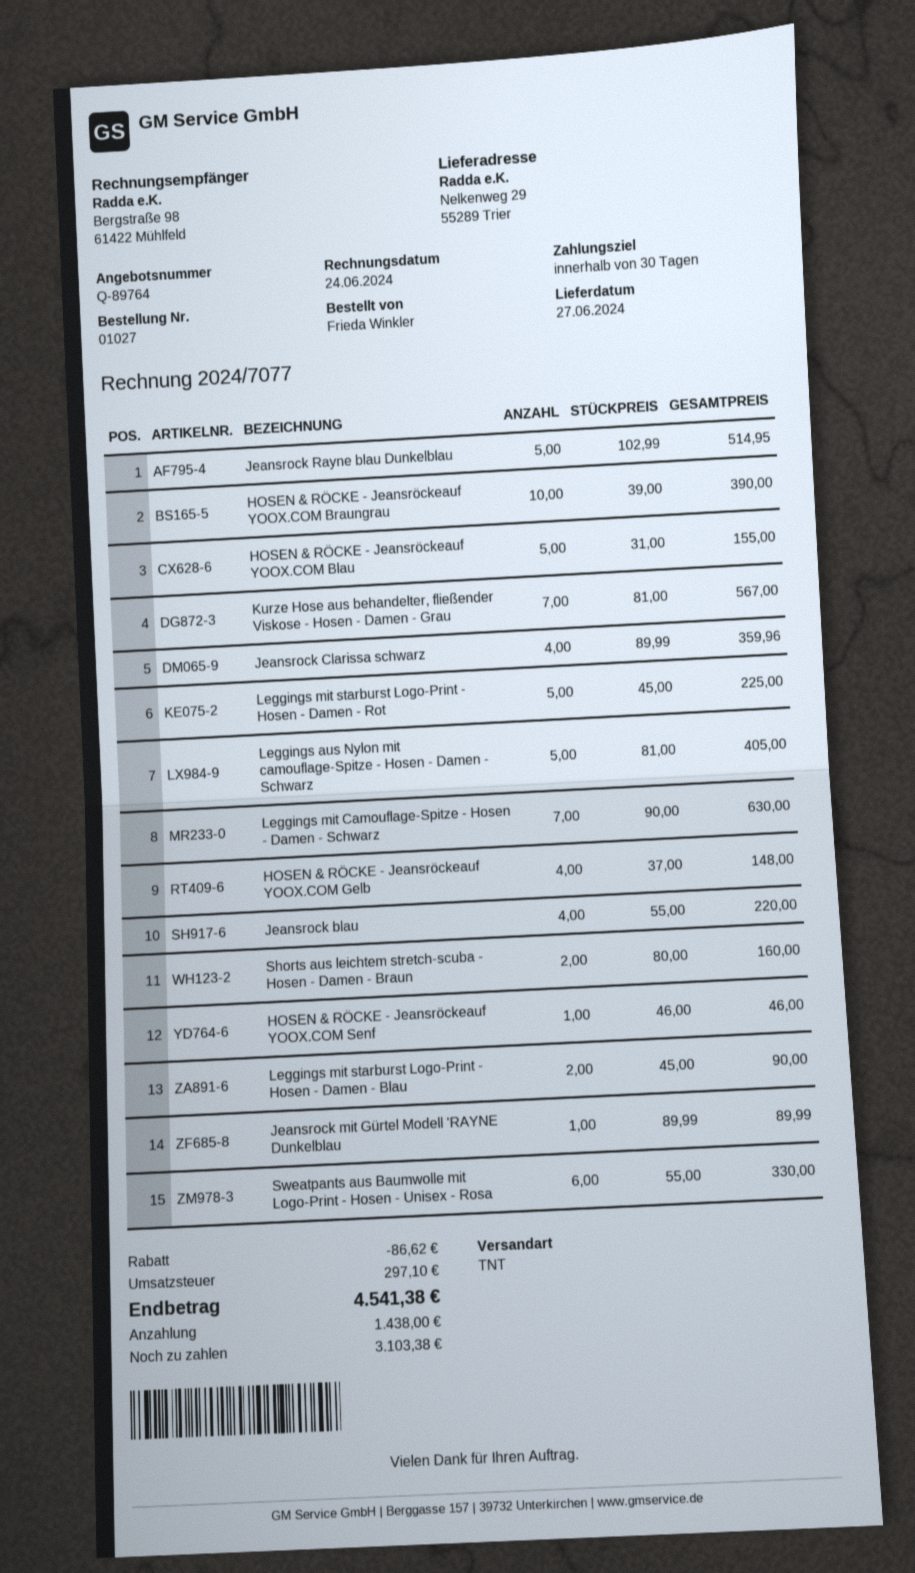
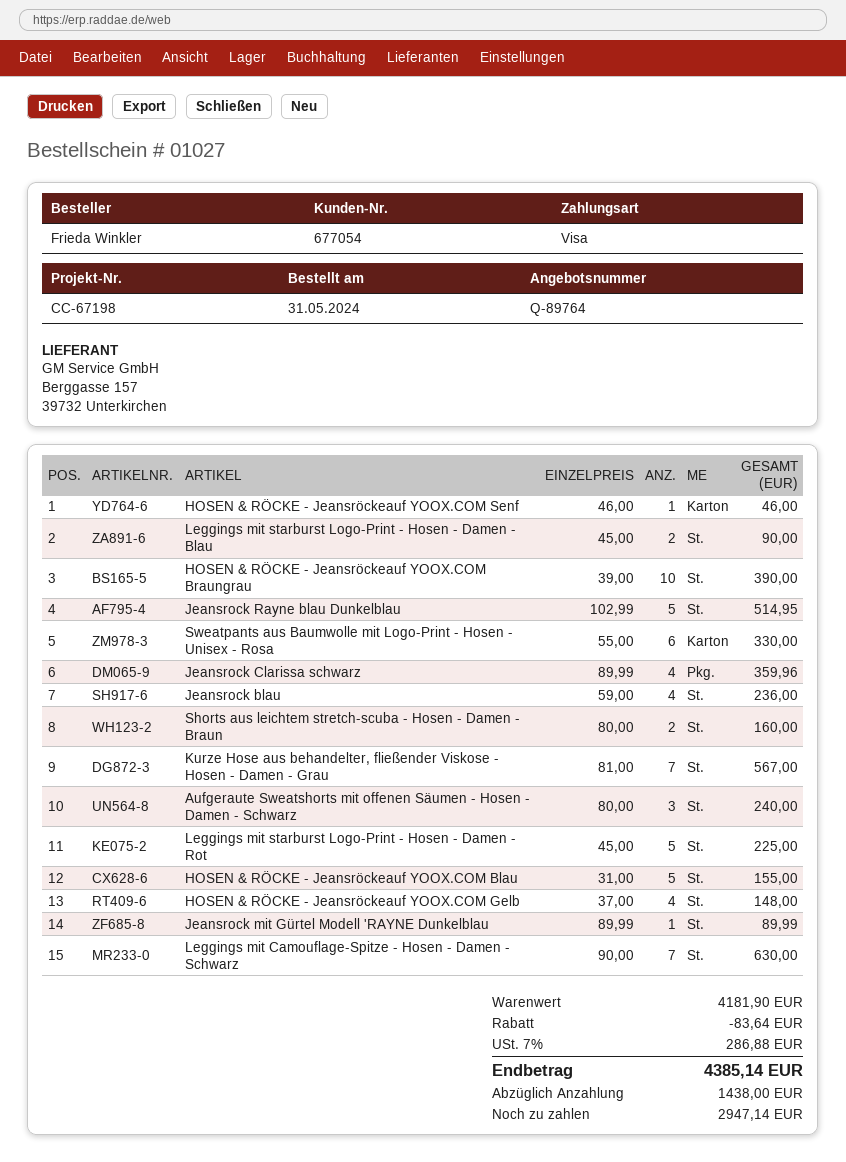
Leggings aus Nylon mit camouflage-Spitze - Hosen - Damen - Schwarz: 5 x 81.00 = 405.00 -> none
Jeansrock blau: 4 x 55.00 = 220.00 -> 4 x 59.00 = 236.00
Aufgeraute Sweatshorts mit offenen Säumen - Hosen - Damen - Schwarz: none -> 3 x 80.00 = 240.00
discount: 86.62 -> 83.64
tax: 297.10 -> 286.88
total: 4541.38 -> 4385.14
balance: 3103.38 -> 2947.14

